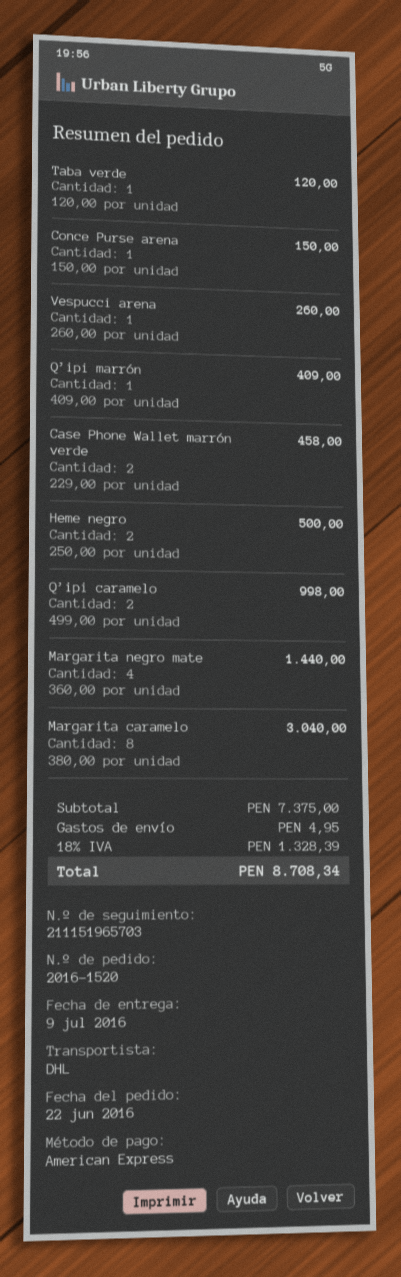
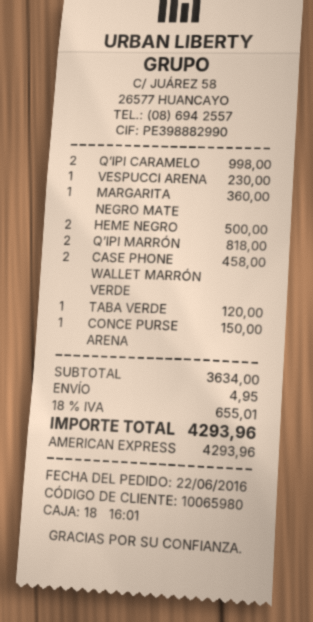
Vespucci arena: 1 for 260.00 -> 1 for 230.00
Q’ipi marrón: 1 for 409.00 -> 2 for 818.00
Margarita negro mate: 4 for 1440.00 -> 1 for 360.00
Margarita caramelo: 8 for 3040.00 -> none
subtotal: 7375.00 -> 3634.00
tax: 18% = 1328.39 -> 18% = 655.01
total: 8708.34 -> 4293.96

